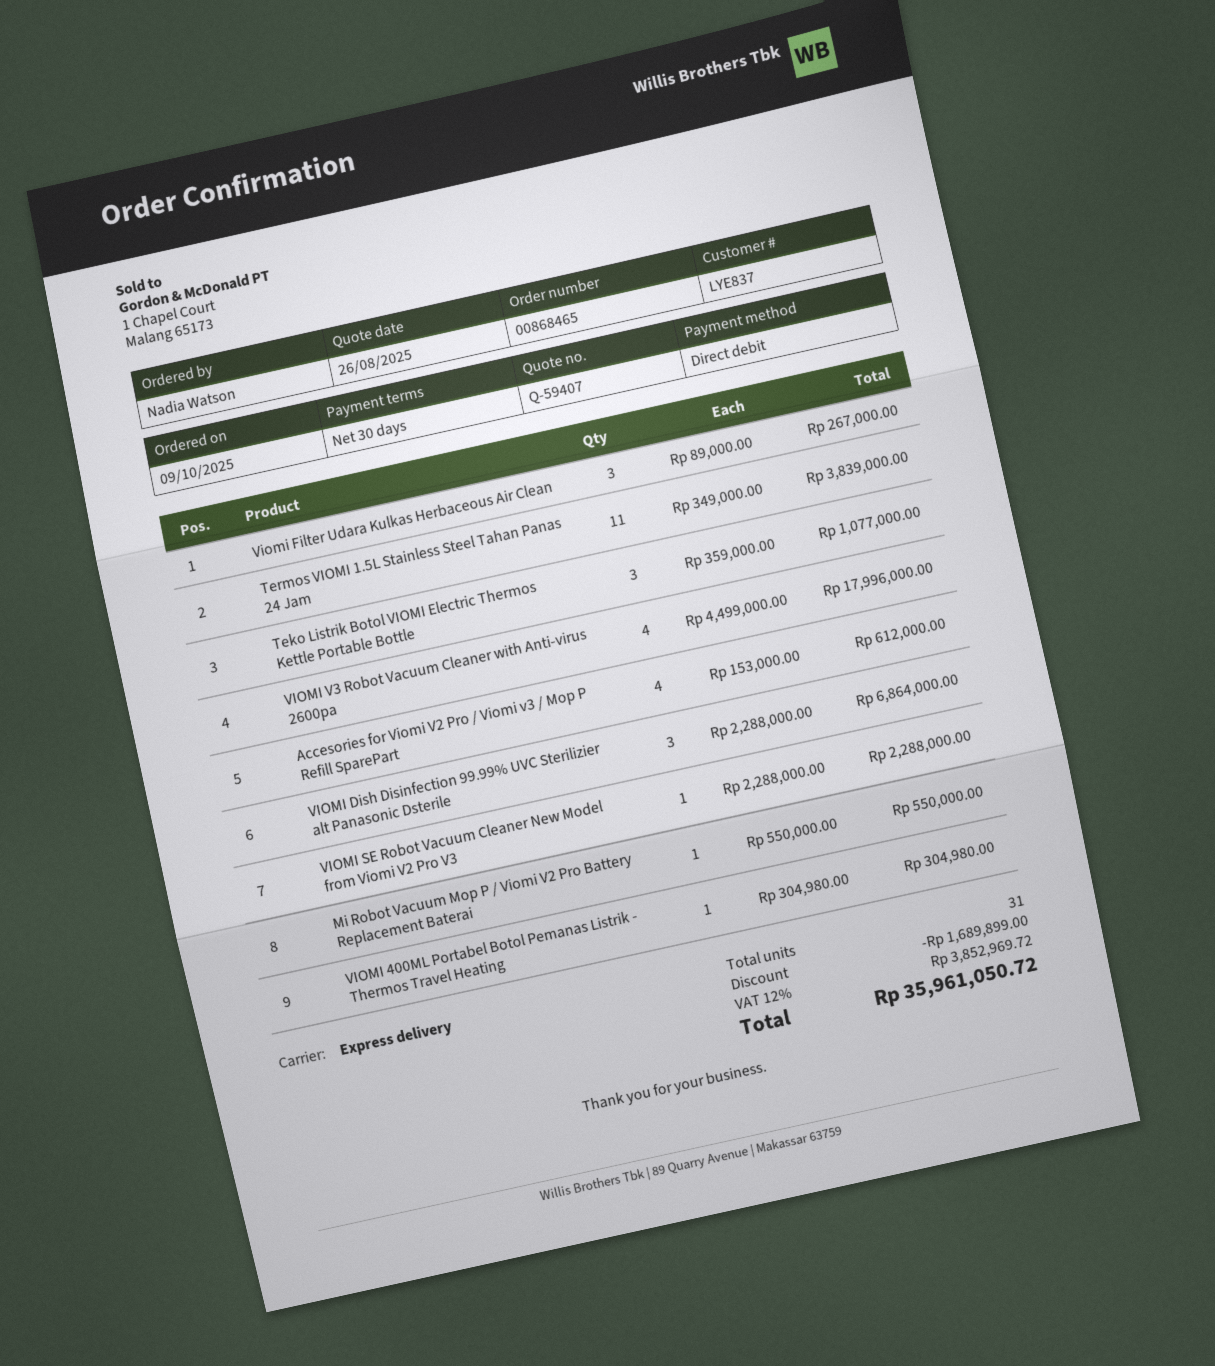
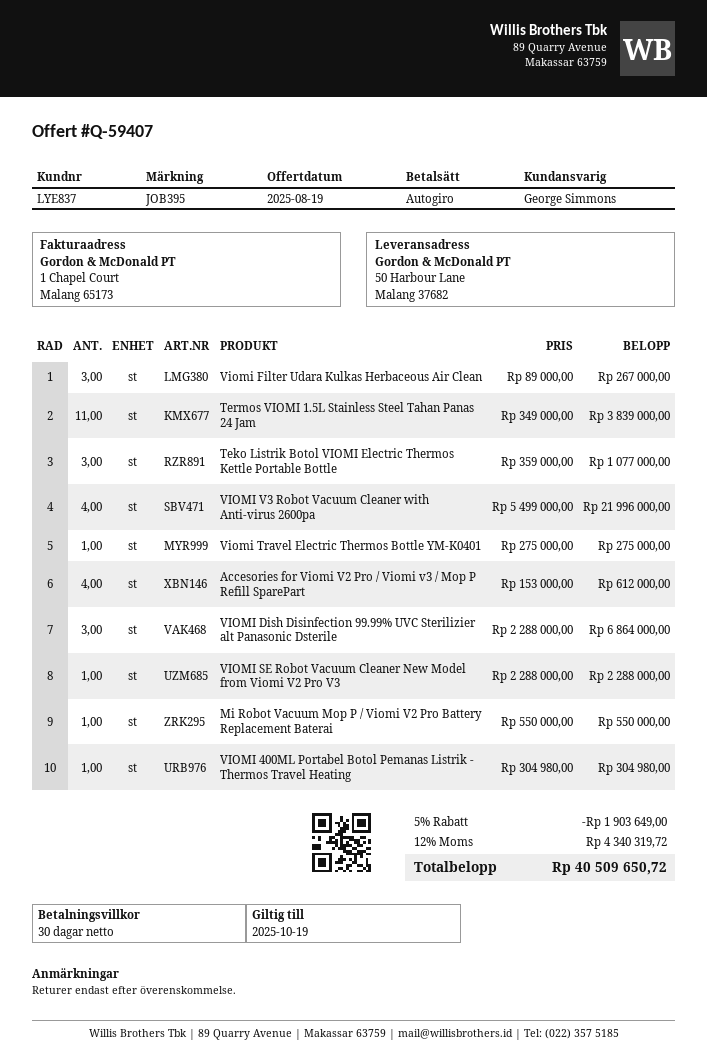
quote date: 2025-08-26 -> 2025-08-19
VIOMI V3 Robot Vacuum Cleaner with Anti-virus 2600pa: 4 x 4499000.00 = 17996000.00 -> 4 x 5499000.00 = 21996000.00
Viomi Travel Electric Thermos Bottle YM-K0401: none -> 1 x 275000.00 = 275000.00
discount: 1689899.00 -> 1903649.00
tax: 12% = 3852969.72 -> 12% = 4340319.72
total: 35961050.72 -> 40509650.72

